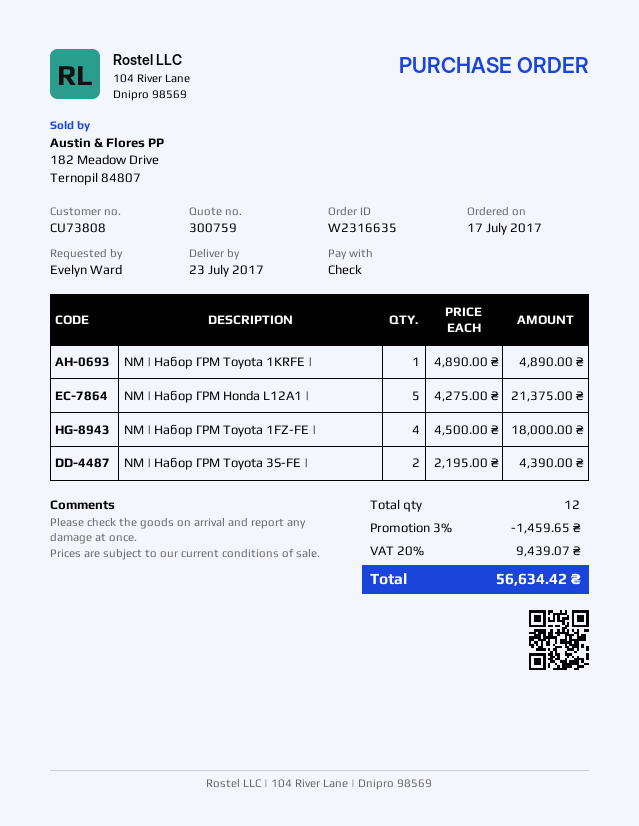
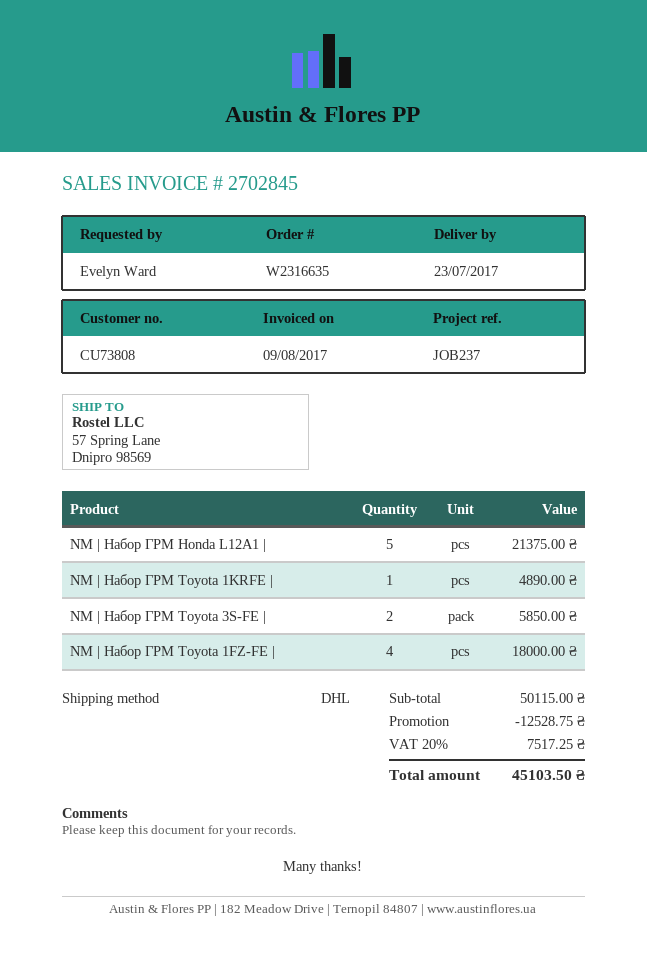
NM | Набор ГРМ Toyota 3S-FE |: 2 for 4390.00 -> 2 for 5850.00
discount: 1459.65 -> 12528.75
tax: 20% = 9439.07 -> 20% = 7517.25
total: 56634.42 -> 45103.50

